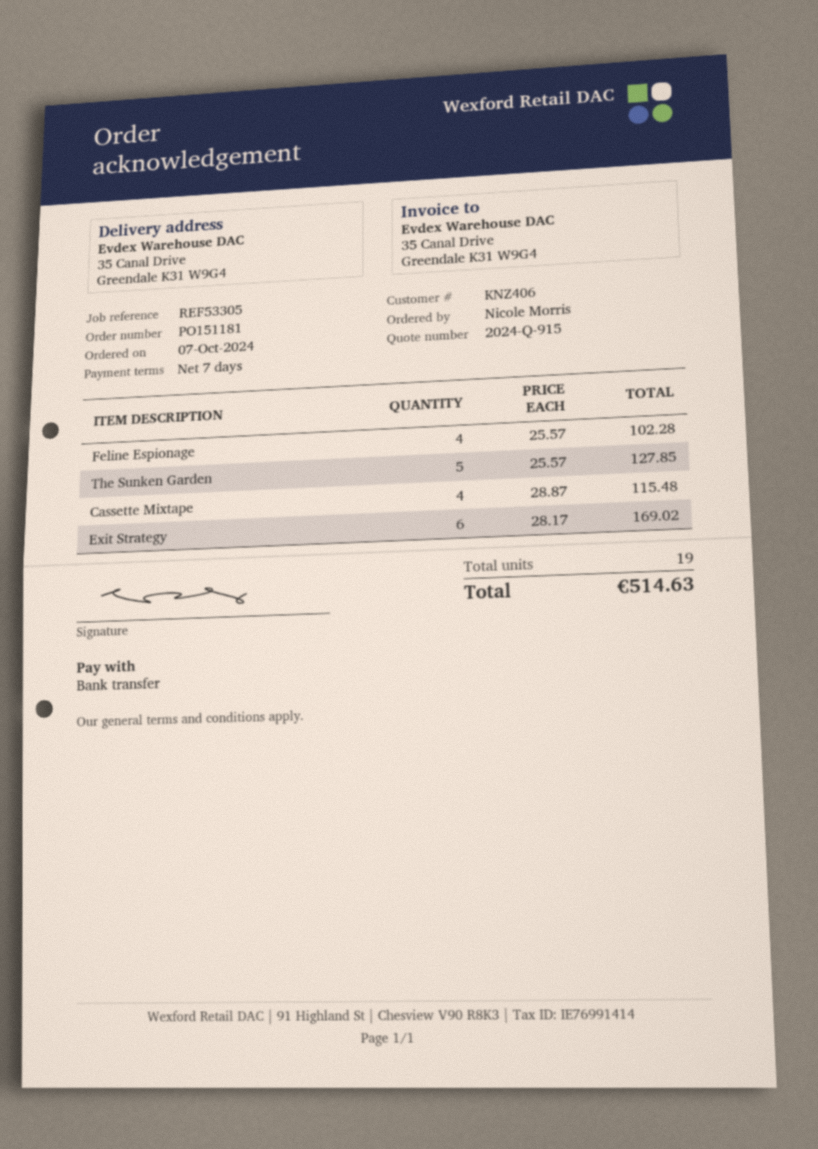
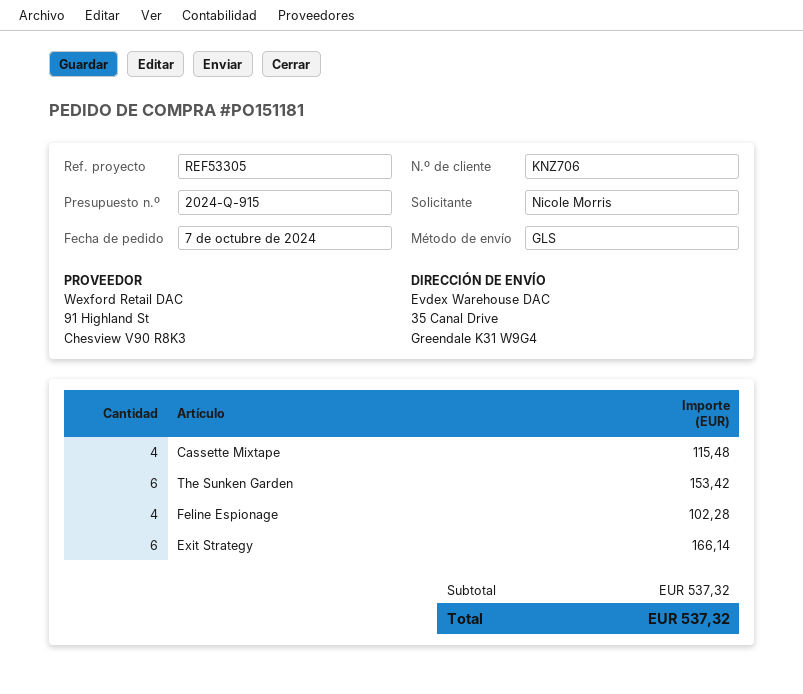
customer number: KNZ406 -> KNZ706
The Sunken Garden: 5 for 127.85 -> 6 for 153.42
Exit Strategy: 6 for 169.02 -> 6 for 166.14
total: 514.63 -> 537.32

